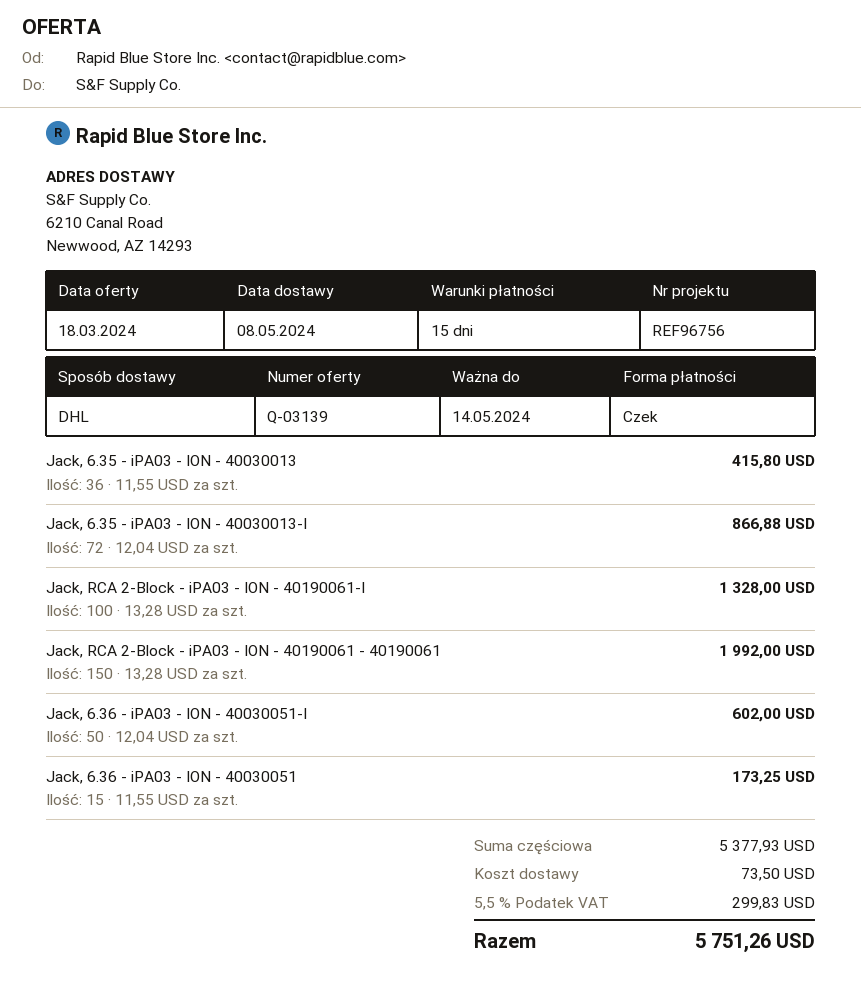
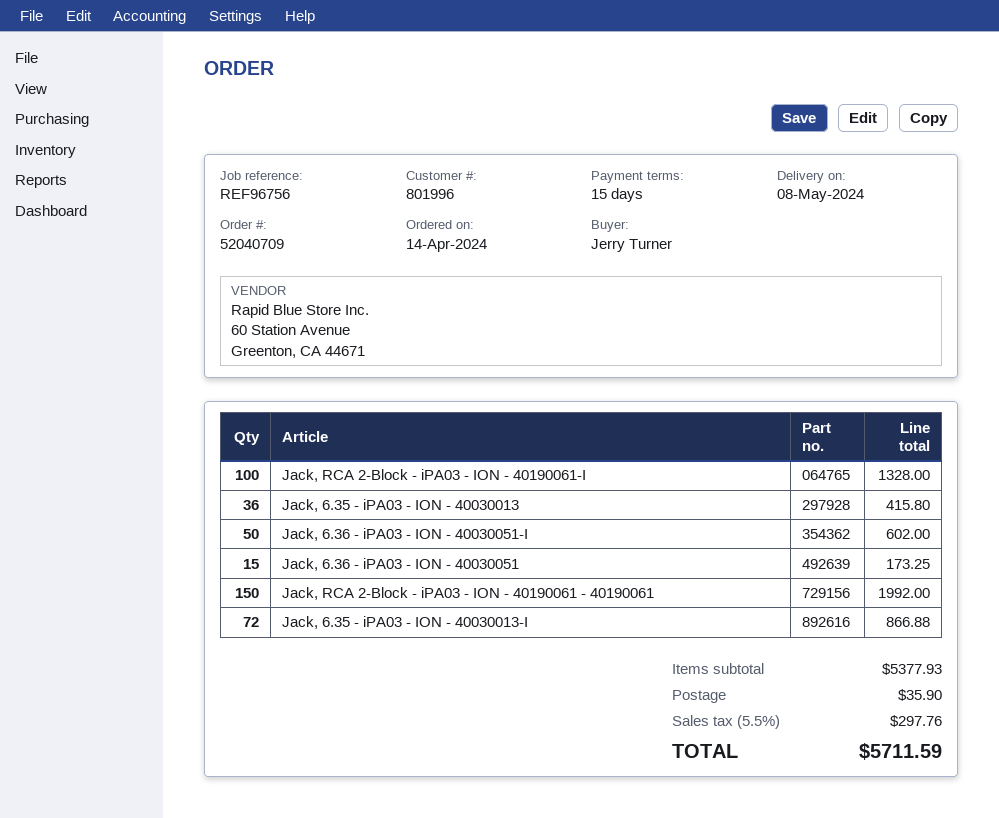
shipping: 73.50 -> 35.90
tax: 5.5% = 299.83 -> 5.5% = 297.76
total: 5751.26 -> 5711.59

